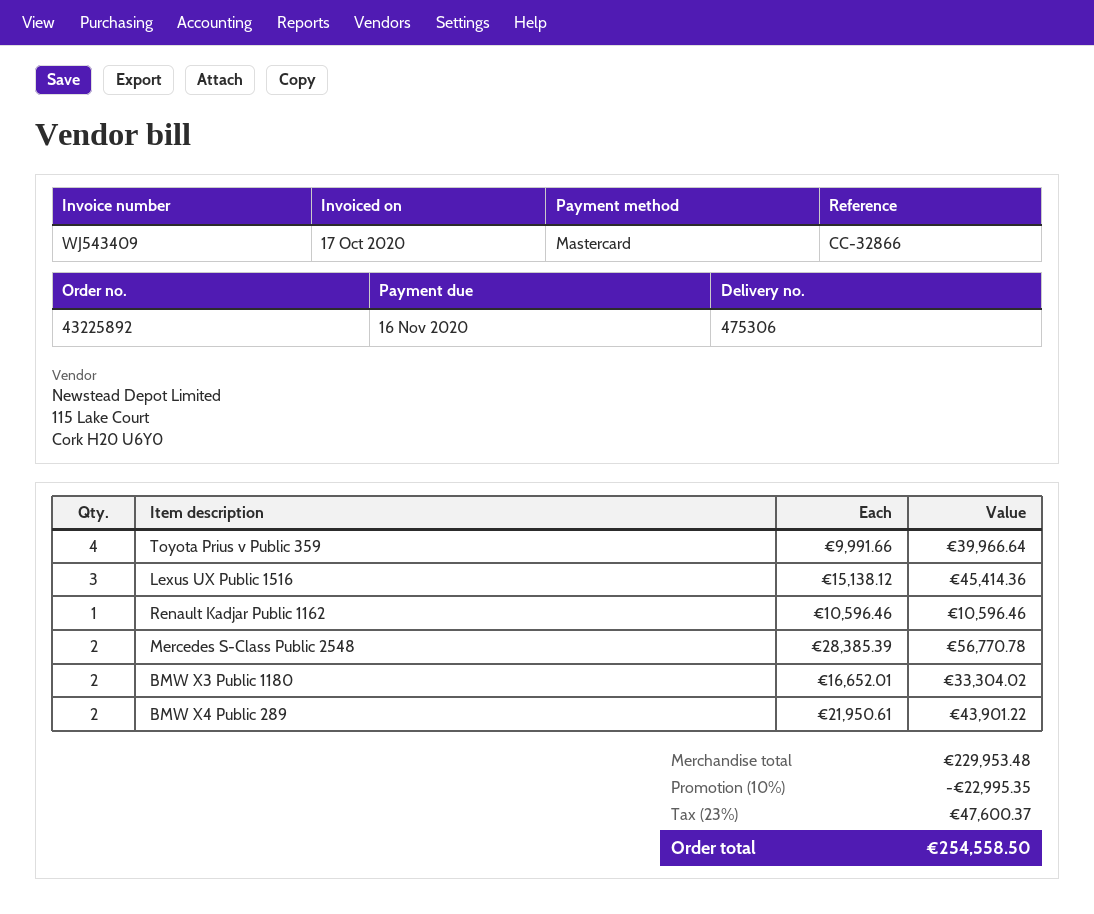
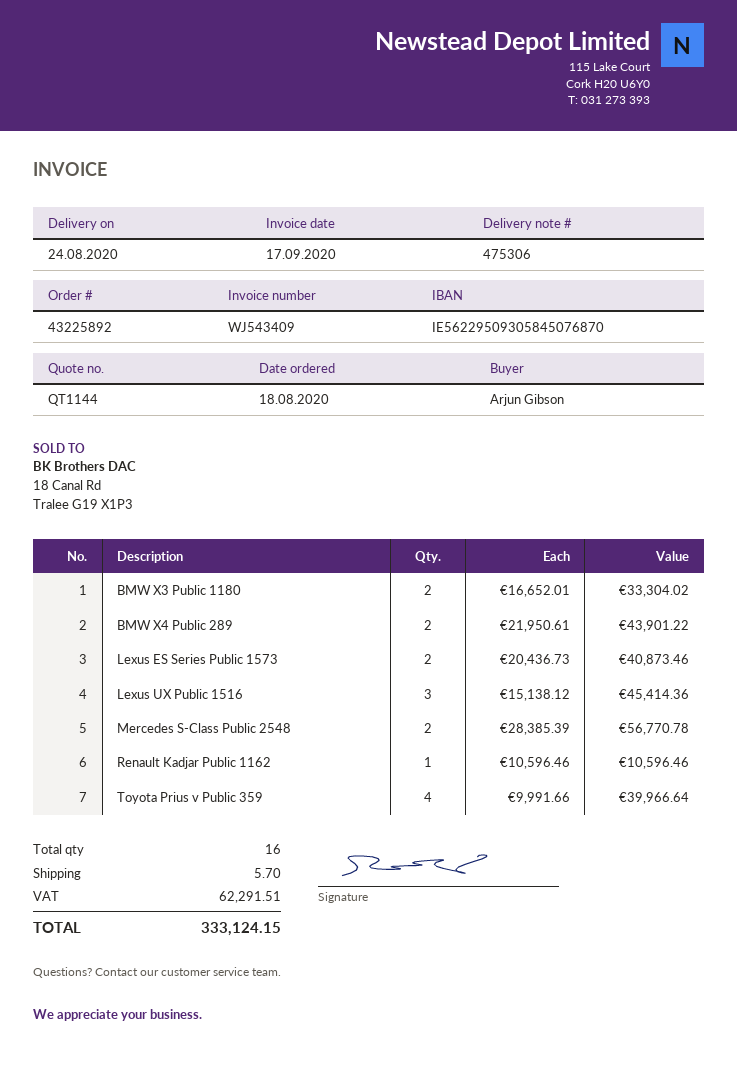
invoice date: 2020-10-17 -> 2020-09-17
Lexus ES Series Public 1573: none -> 2 x 20436.73 = 40873.46
discount: 10% = 22995.35 -> none
shipping: none -> 5.70
tax: 47600.37 -> 62291.51
total: 254558.50 -> 333124.15

